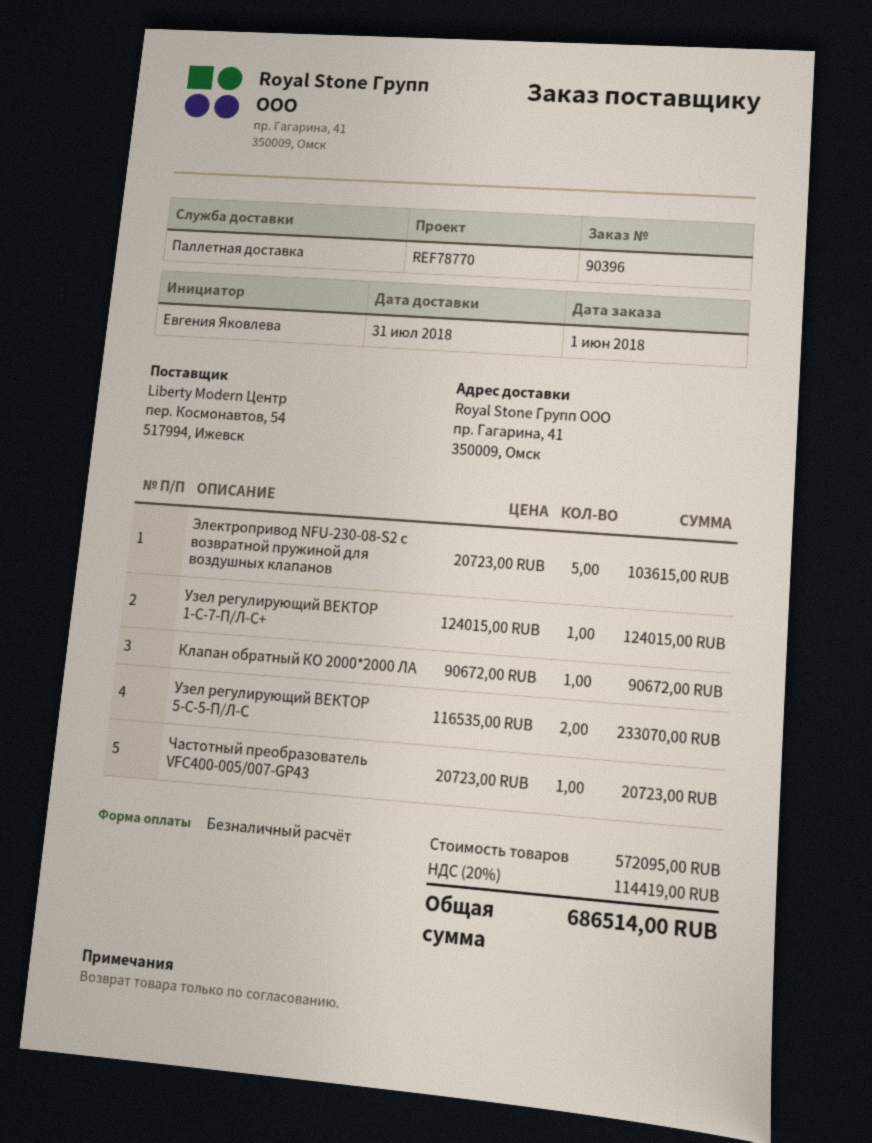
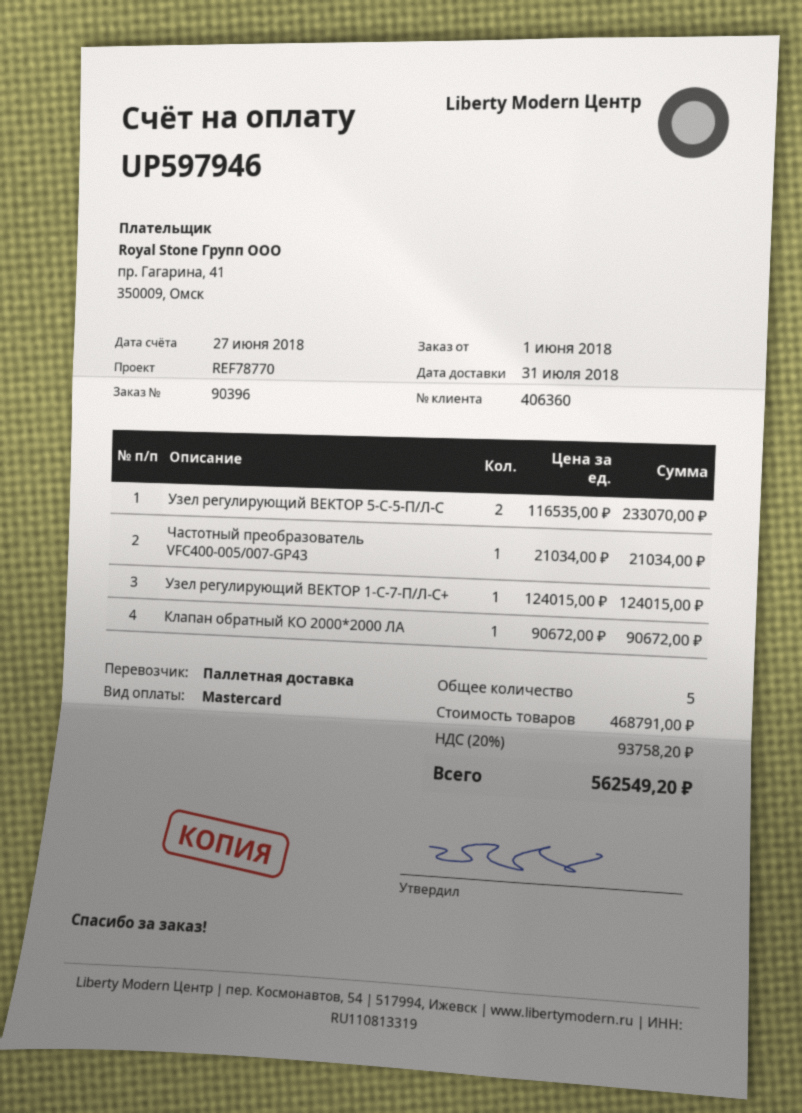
payment method: bank transfer -> Mastercard
Электропривод NFU-230-08-S2 с возвратной пружиной для воздушных клапанов: 5 x 20723.00 = 103615.00 -> none
Частотный преобразователь VFC400-005/007-GP43: 1 x 20723.00 = 20723.00 -> 1 x 21034.00 = 21034.00
subtotal: 572095.00 -> 468791.00
tax: 20% = 114419.00 -> 20% = 93758.20
total: 686514.00 -> 562549.20

